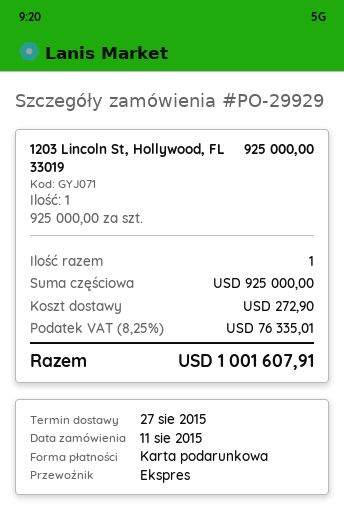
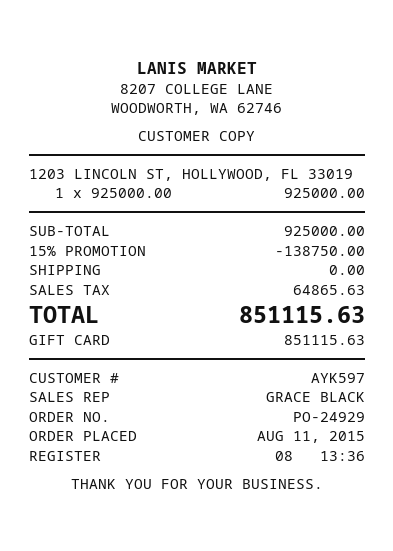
order number: PO-29929 -> PO-24929
discount: none -> 15% = 138750.00
shipping: 272.90 -> 0.00
tax: 76335.01 -> 64865.63
total: 1001607.91 -> 851115.63

